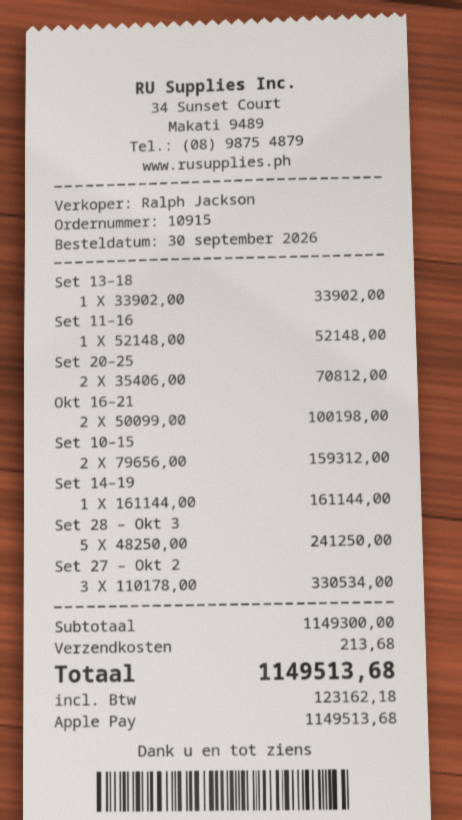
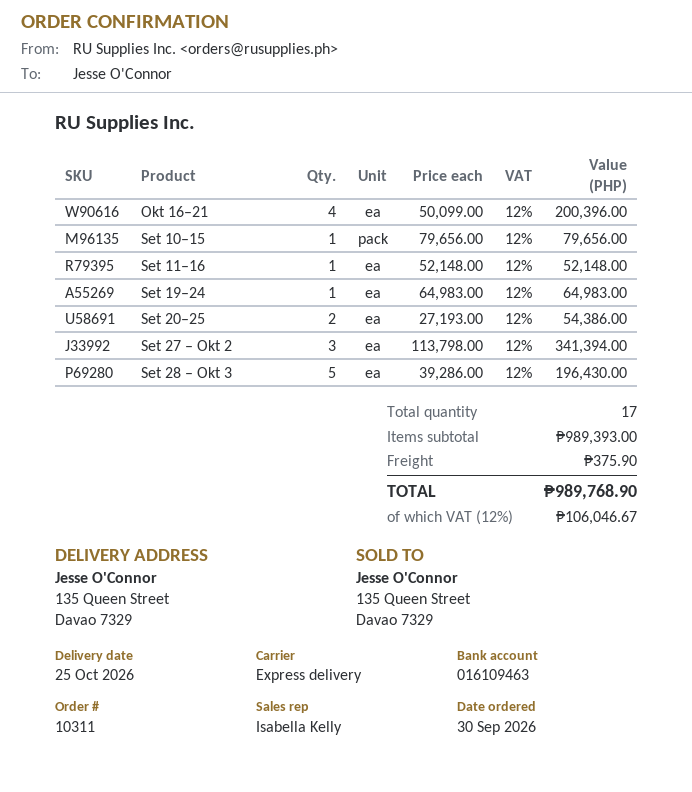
order number: 10915 -> 10311
sales rep: Ralph Jackson -> Isabella Kelly
Set 13–18: 1 x 33902.00 = 33902.00 -> none
Set 20–25: 2 x 35406.00 = 70812.00 -> 2 x 27193.00 = 54386.00
Okt 16–21: 2 x 50099.00 = 100198.00 -> 4 x 50099.00 = 200396.00
Set 10–15: 2 x 79656.00 = 159312.00 -> 1 x 79656.00 = 79656.00
Set 14–19: 1 x 161144.00 = 161144.00 -> none
Set 28 – Okt 3: 5 x 48250.00 = 241250.00 -> 5 x 39286.00 = 196430.00
Set 27 – Okt 2: 3 x 110178.00 = 330534.00 -> 3 x 113798.00 = 341394.00
Set 19–24: none -> 1 x 64983.00 = 64983.00
subtotal: 1149300.00 -> 989393.00
shipping: 213.68 -> 375.90
tax: 123162.18 -> 106046.67
total: 1149513.68 -> 989768.90

